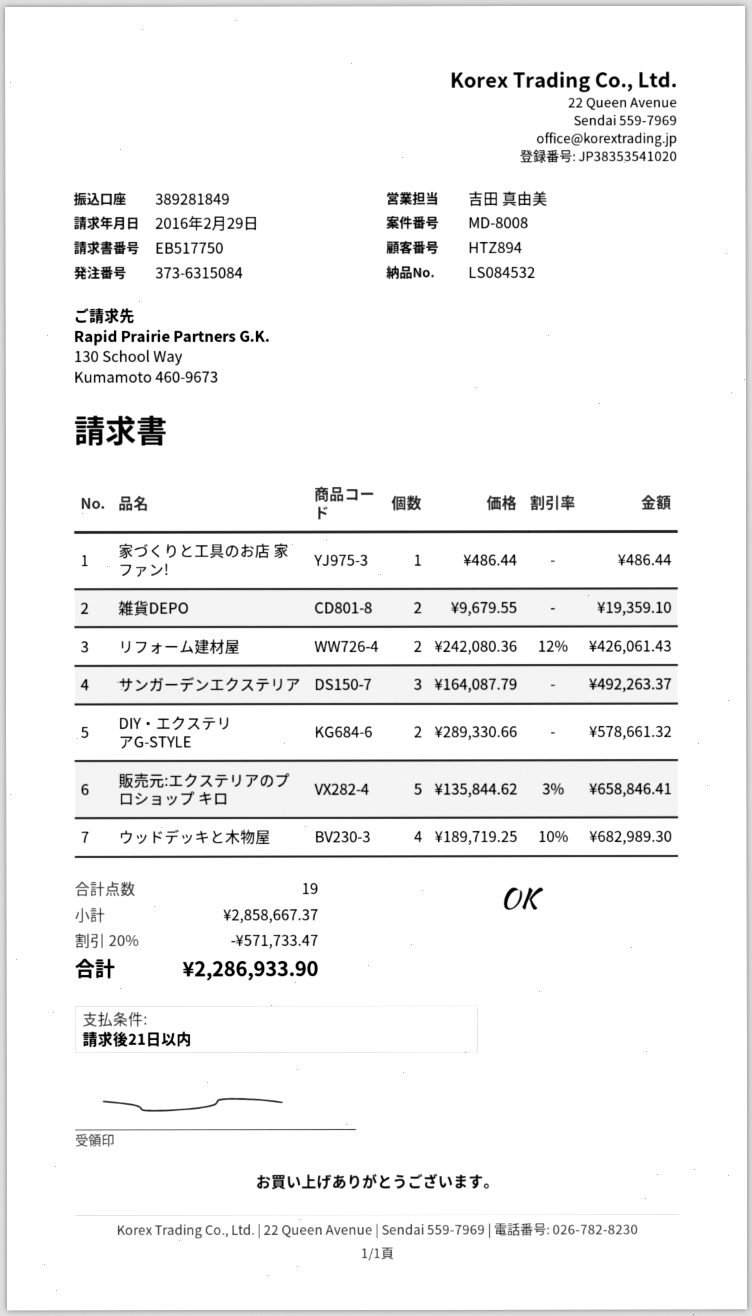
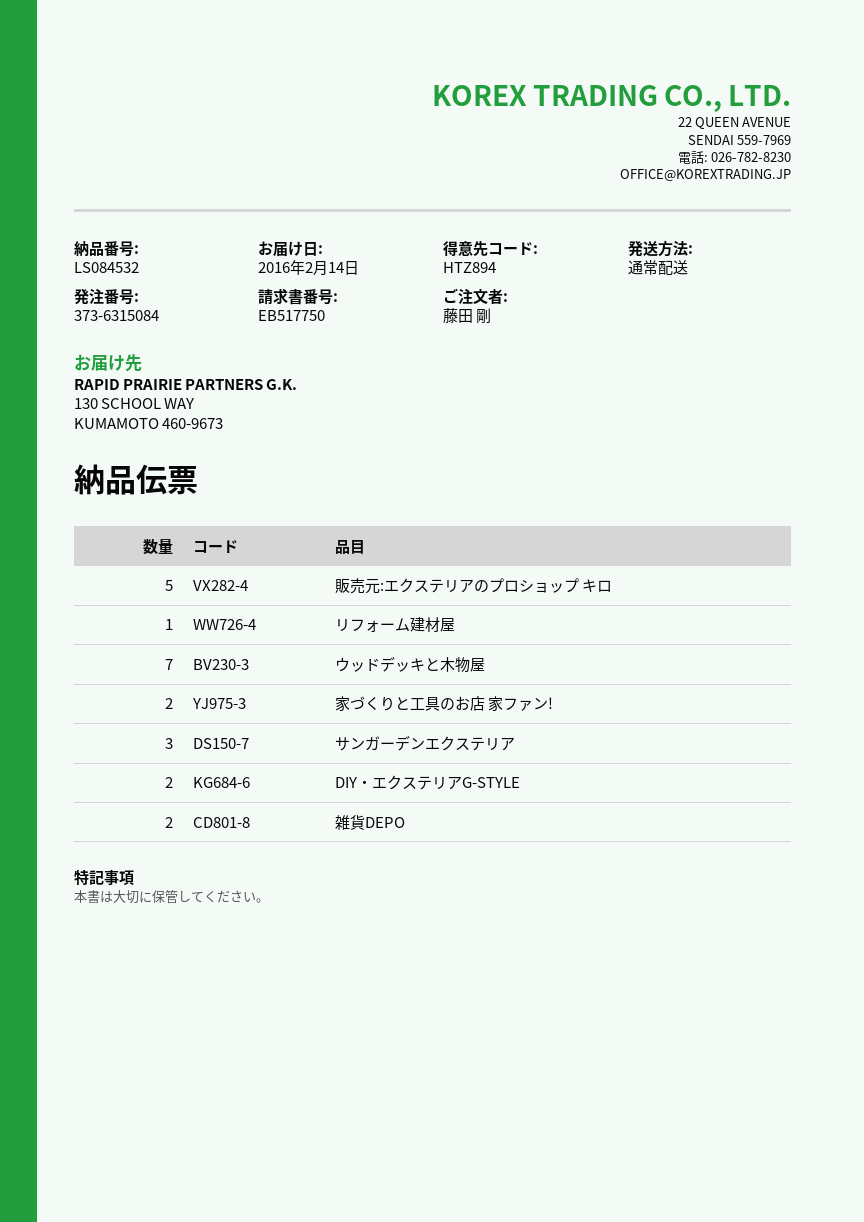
家づくりと工具のお店 家ファン!: 1 -> 2
リフォーム建材屋: 2 -> 1
ウッドデッキと木物屋: 4 -> 7

